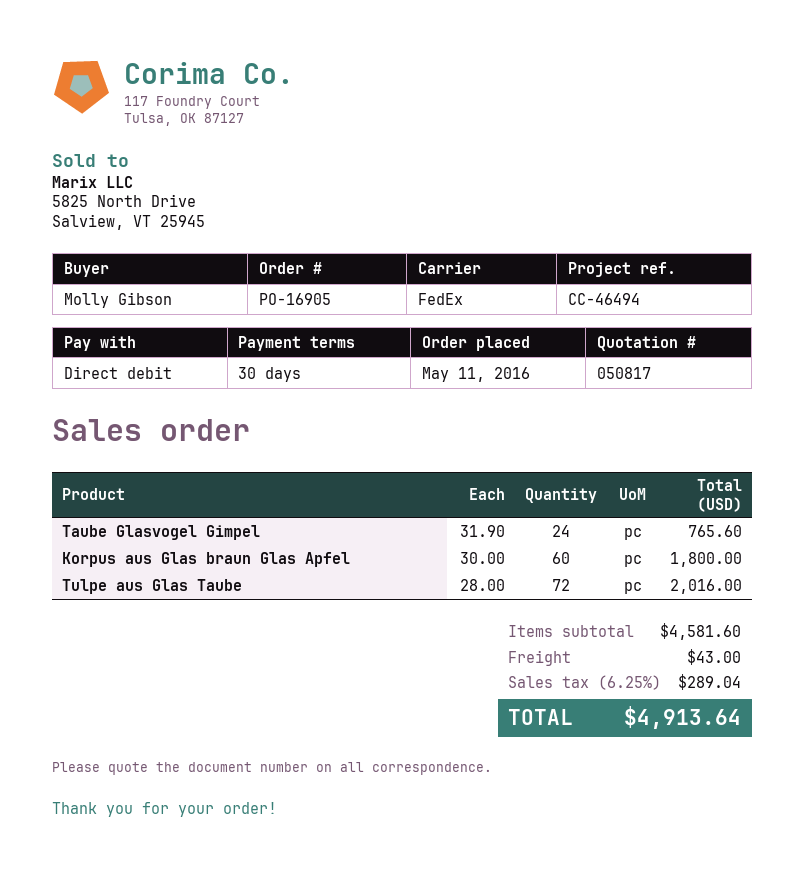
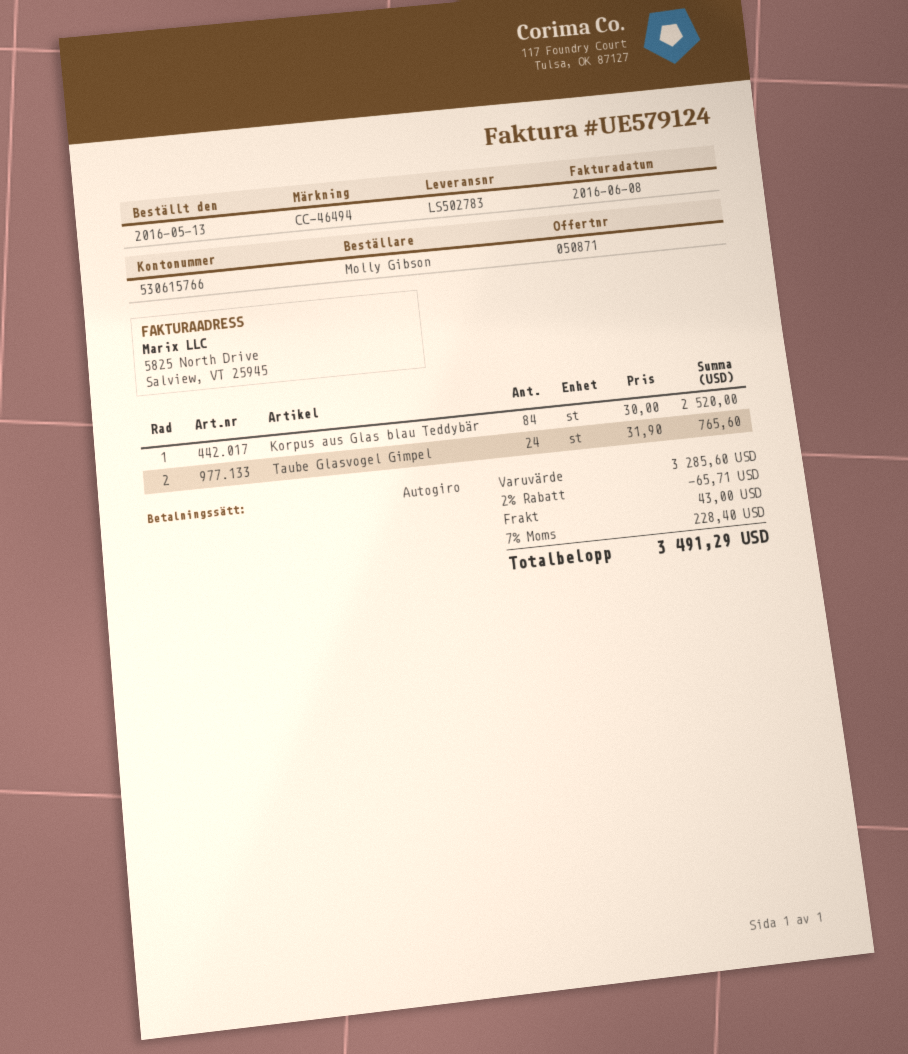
quote number: 050817 -> 050871
order date: 2016-05-11 -> 2016-05-13
Korpus aus Glas braun Glas Apfel: 60 x 30.00 = 1800.00 -> none
Tulpe aus Glas Taube: 72 x 28.00 = 2016.00 -> none
Korpus aus Glas blau Teddybär: none -> 84 x 30.00 = 2520.00
subtotal: 4581.60 -> 3285.60
discount: none -> 2% = 65.71
tax: 6.25% = 289.04 -> 7% = 228.40
total: 4913.64 -> 3491.29

